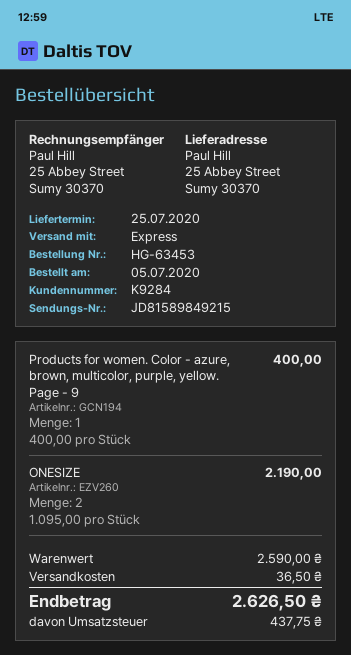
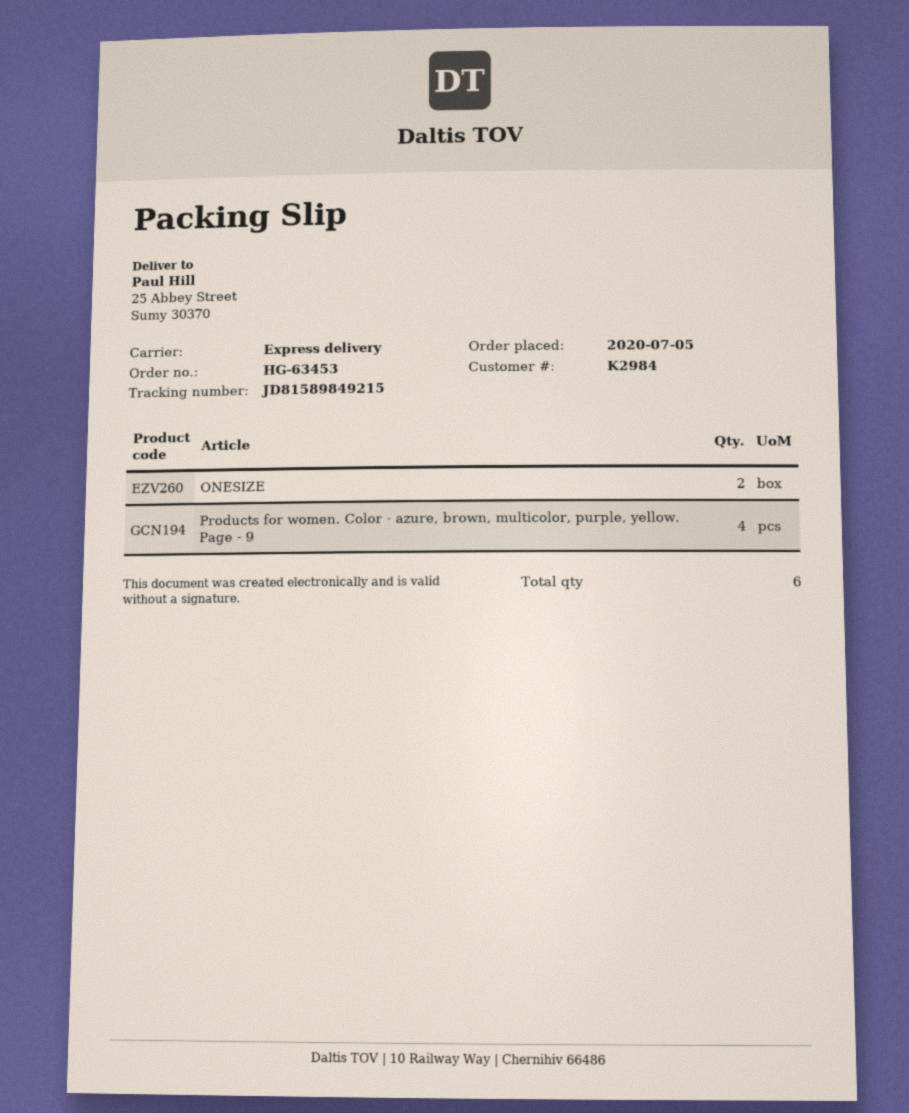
customer number: K9284 -> K2984
Products for women. Color - azure, brown, multicolor, purple, yellow. Page - 9: 1 -> 4

